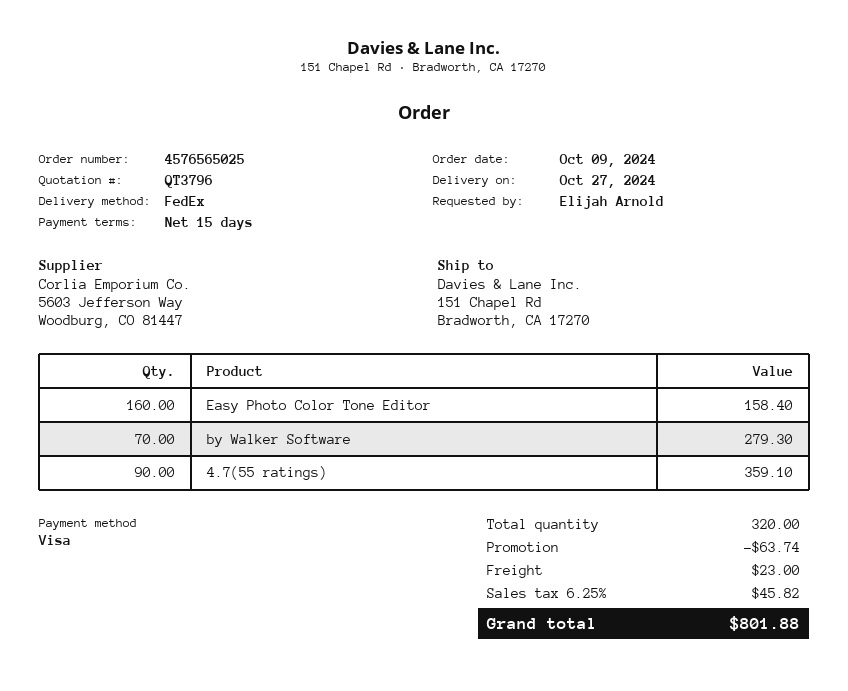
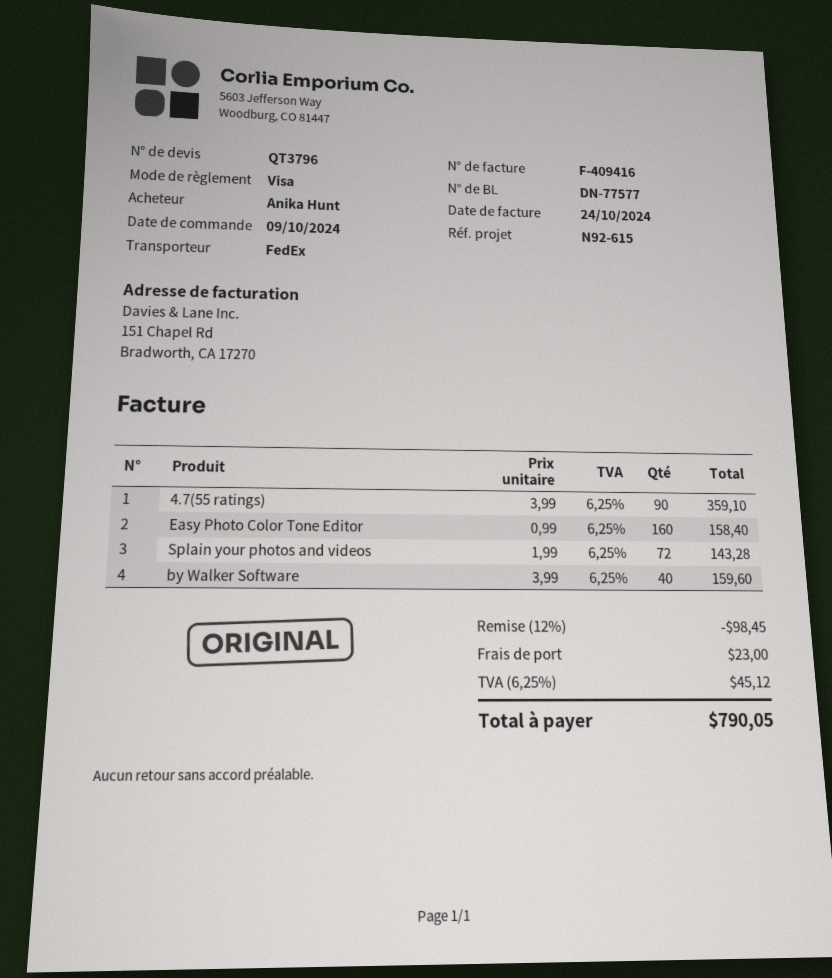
ordered by: Elijah Arnold -> Anika Hunt
by Walker Software: 70 for 279.30 -> 40 for 159.60
Splain your photos and videos: none -> 72 for 143.28
discount: 63.74 -> 98.45
tax: 6.25% = 45.82 -> 6.25% = 45.12
total: 801.88 -> 790.05

